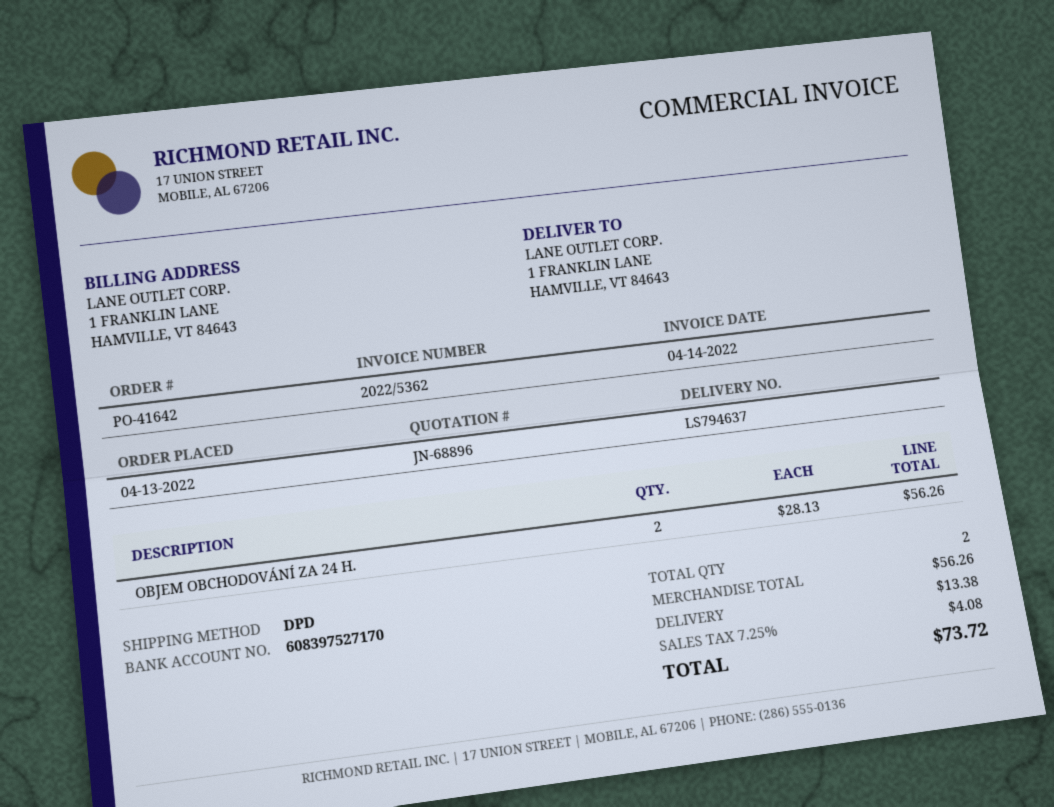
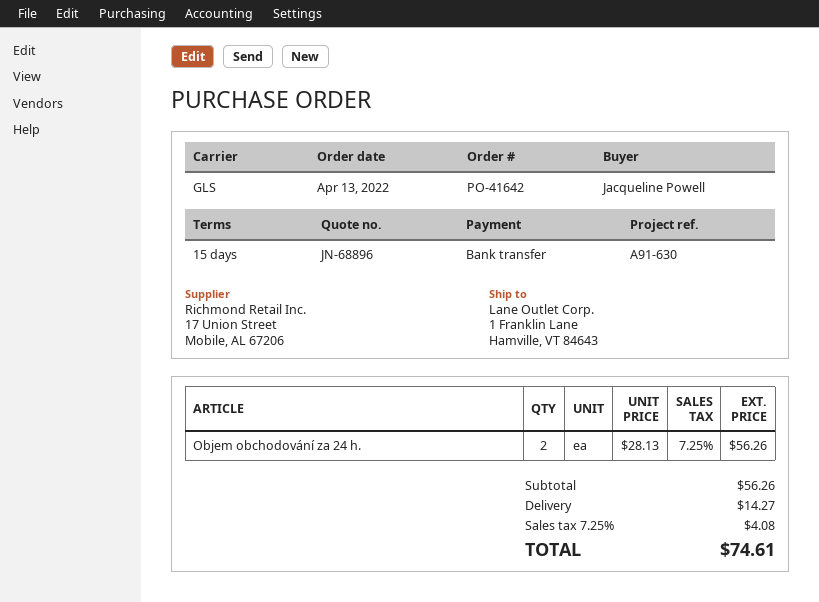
shipping method: DPD -> GLS
shipping: 13.38 -> 14.27
total: 73.72 -> 74.61

